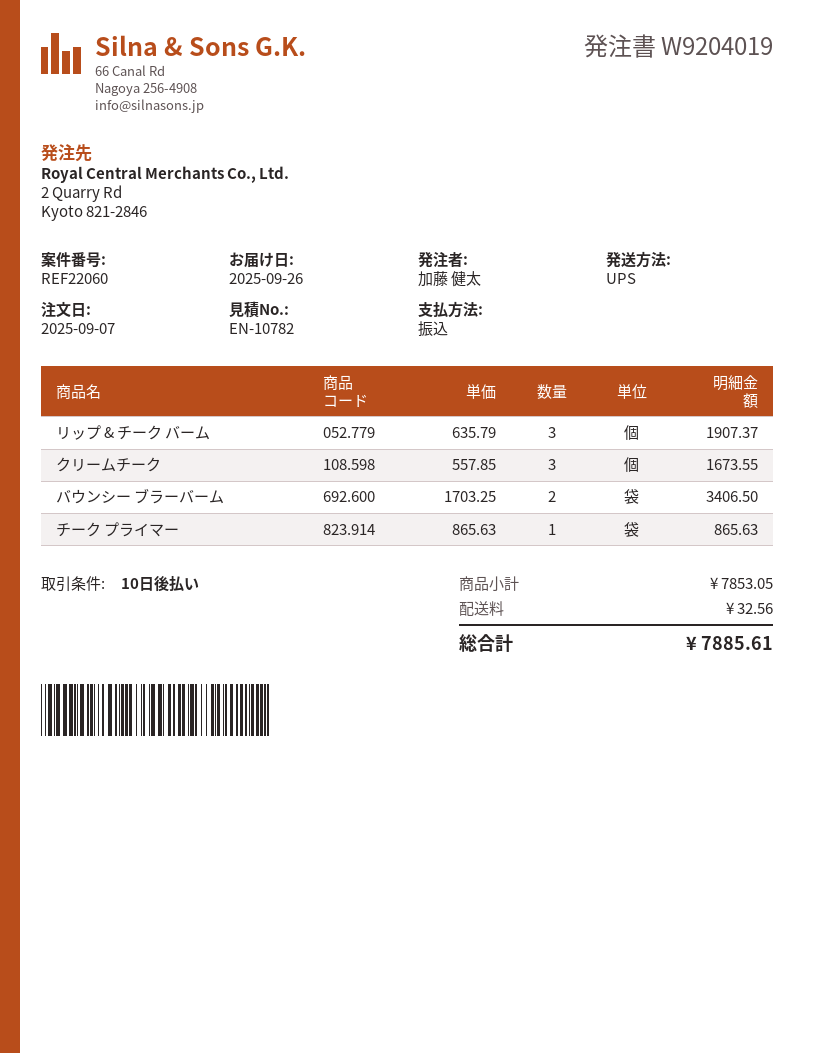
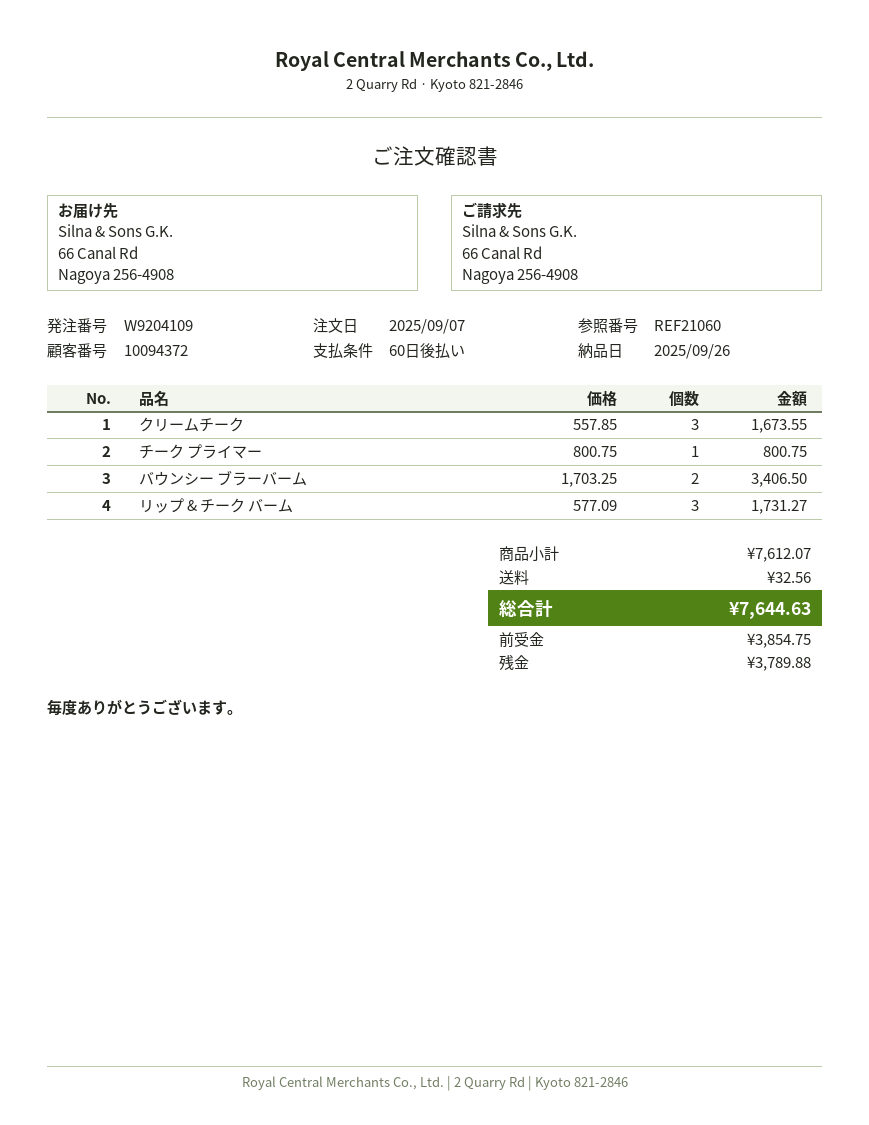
order number: W9204019 -> W9204109
payment terms: 10 days -> 60 days
reference: REF22060 -> REF21060
リップ & チーク バーム: 3 x 635.79 = 1907.37 -> 3 x 577.09 = 1731.27
チーク プライマー: 1 x 865.63 = 865.63 -> 1 x 800.75 = 800.75
subtotal: 7853.05 -> 7612.07
total: 7885.61 -> 7644.63

